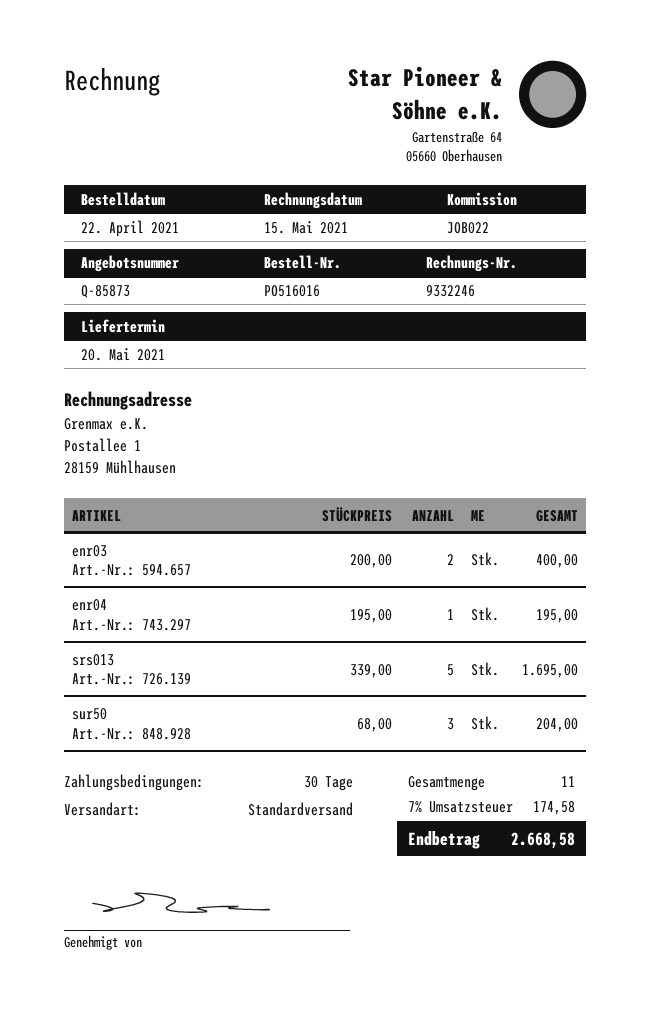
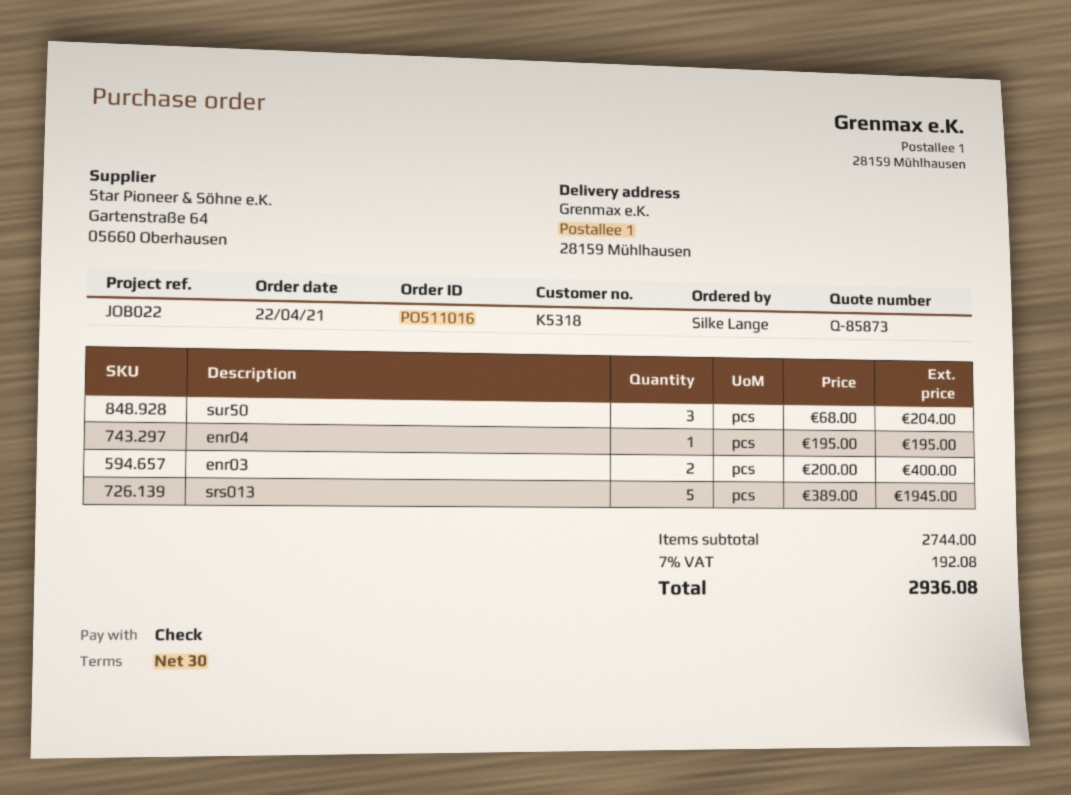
order number: PO516016 -> PO511016
srs013: 5 x 339.00 = 1695.00 -> 5 x 389.00 = 1945.00
tax: 7% = 174.58 -> 7% = 192.08
total: 2668.58 -> 2936.08

